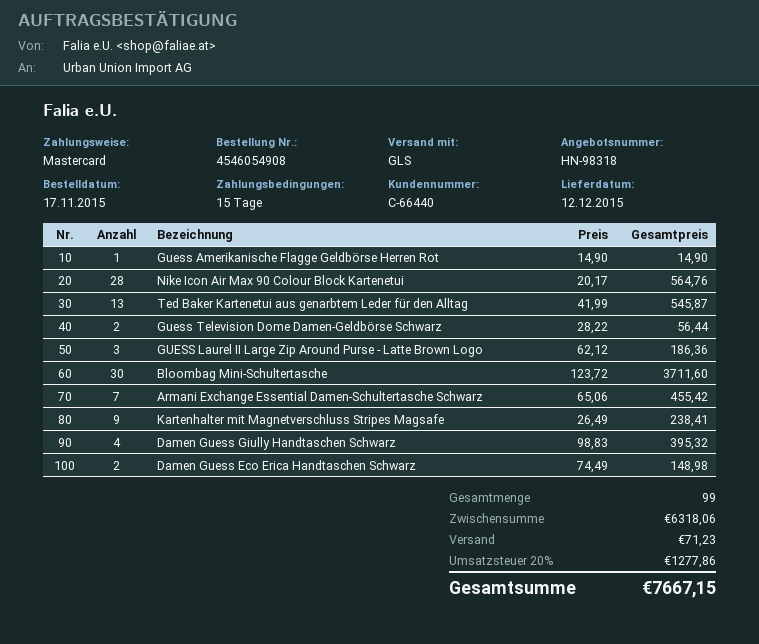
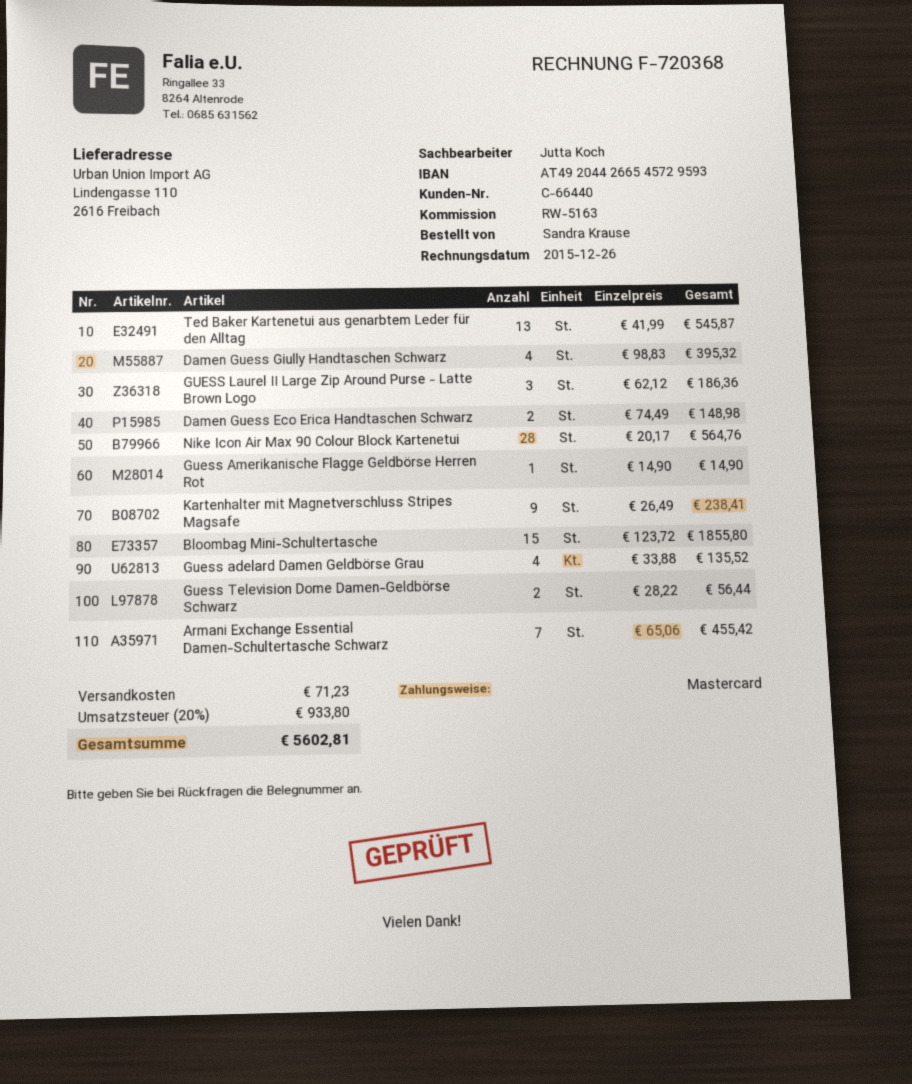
Bloombag Mini-Schultertasche: 30 x 123.72 = 3711.60 -> 15 x 123.72 = 1855.80
Guess adelard Damen Geldbörse Grau: none -> 4 x 33.88 = 135.52
tax: 20% = 1277.86 -> 20% = 933.80
total: 7667.15 -> 5602.81

